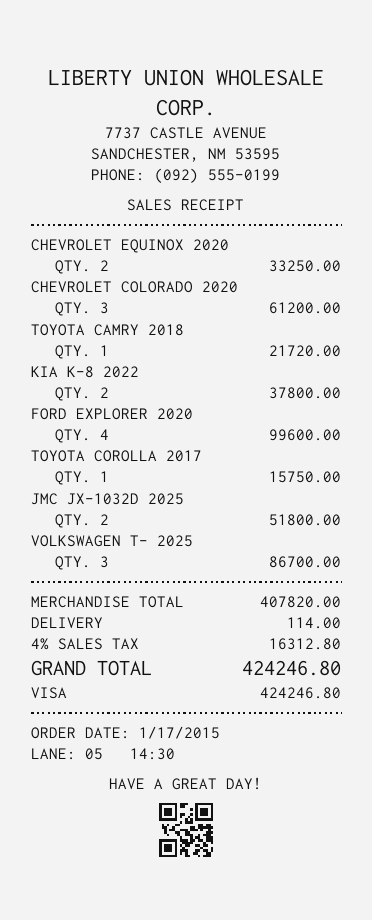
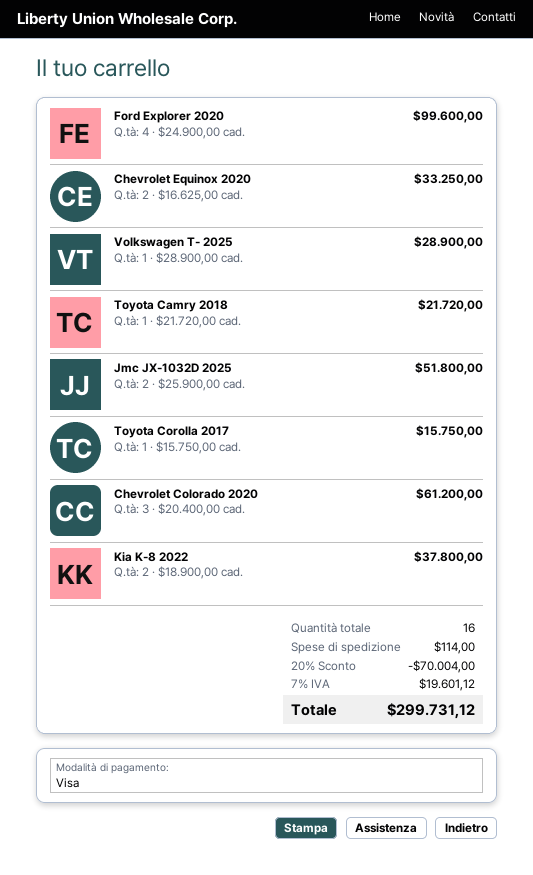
VOLKSWAGEN T- 2025: 3 for 86700.00 -> 1 for 28900.00
discount: none -> 20% = 70004.00
tax: 4% = 16312.80 -> 7% = 19601.12
total: 424246.80 -> 299731.12

